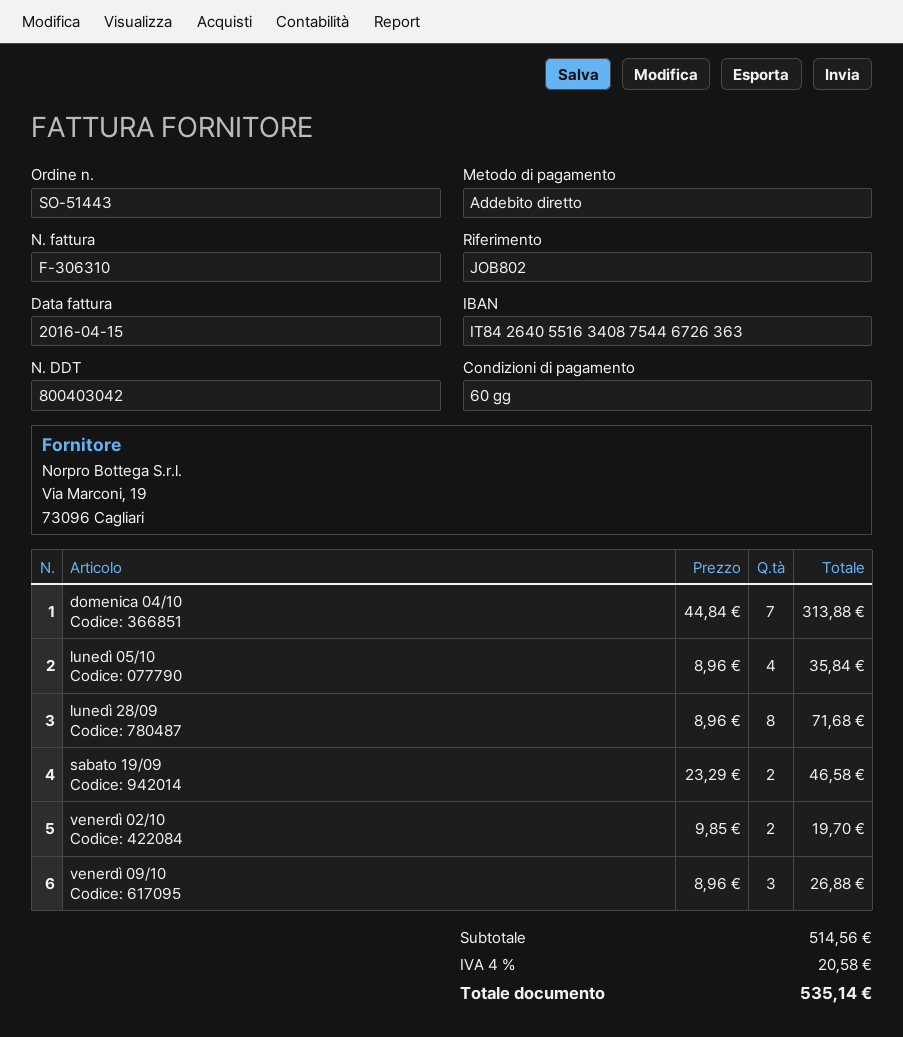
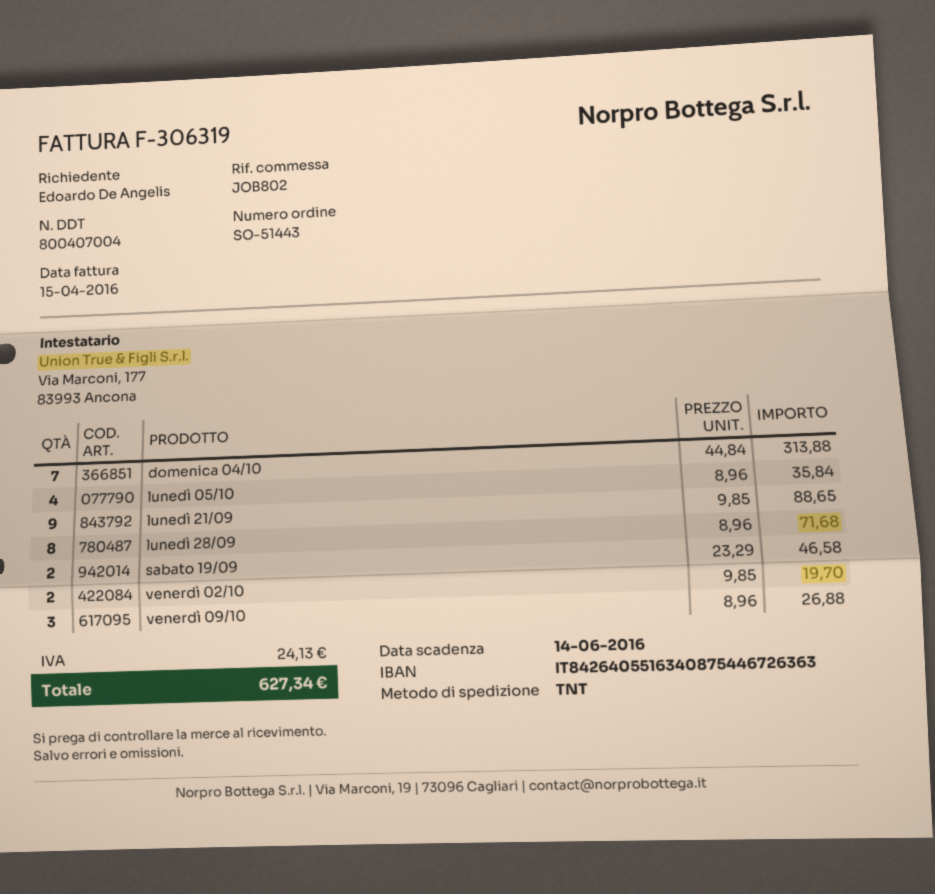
delivery note number: 800403042 -> 800407004
invoice number: F-306310 -> F-306319
lunedì 21/09: none -> 9 x 9.85 = 88.65
tax: 20.58 -> 24.13
total: 535.14 -> 627.34

